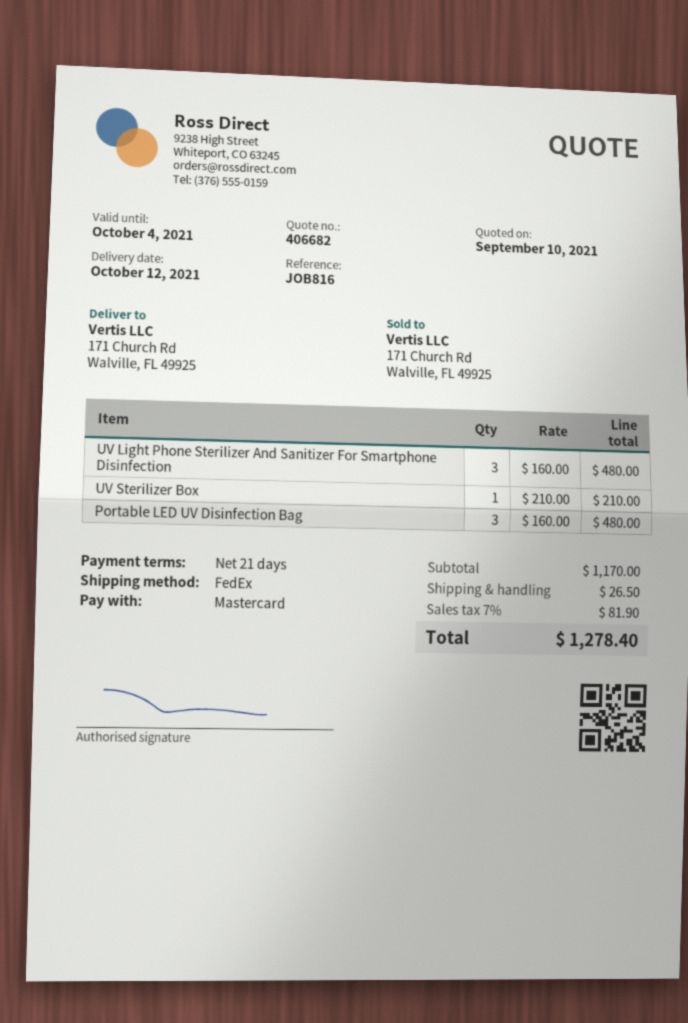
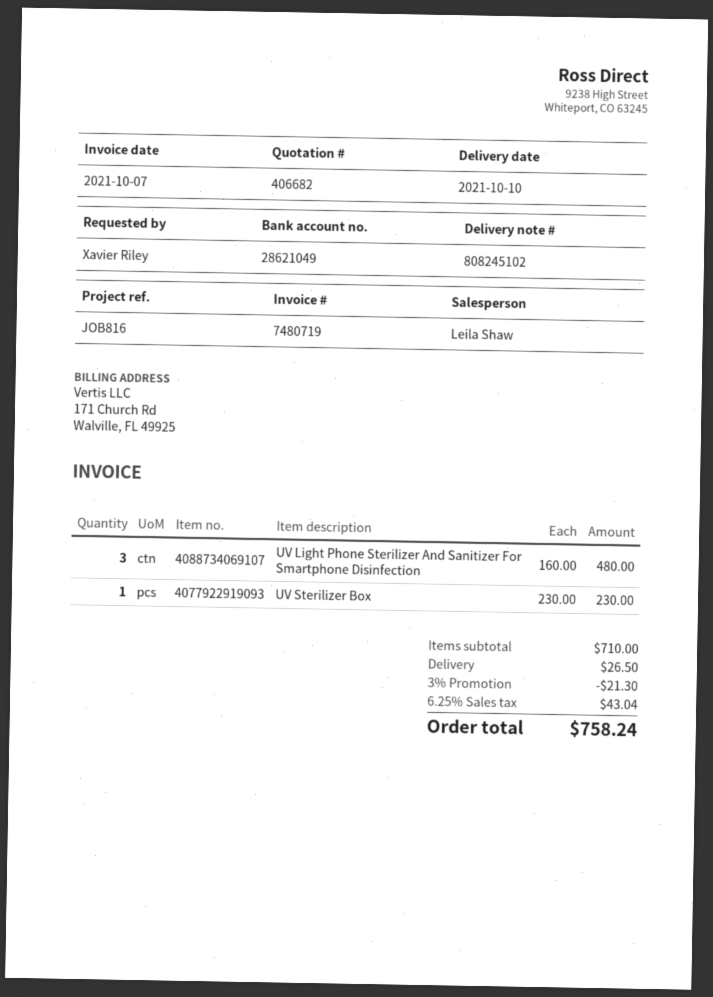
delivery date: 2021-10-12 -> 2021-10-10
UV Sterilizer Box: 1 x 210.00 = 210.00 -> 1 x 230.00 = 230.00
Portable LED UV Disinfection Bag: 3 x 160.00 = 480.00 -> none
subtotal: 1170.00 -> 710.00
discount: none -> 3% = 21.30
tax: 7% = 81.90 -> 6.25% = 43.04
total: 1278.40 -> 758.24

